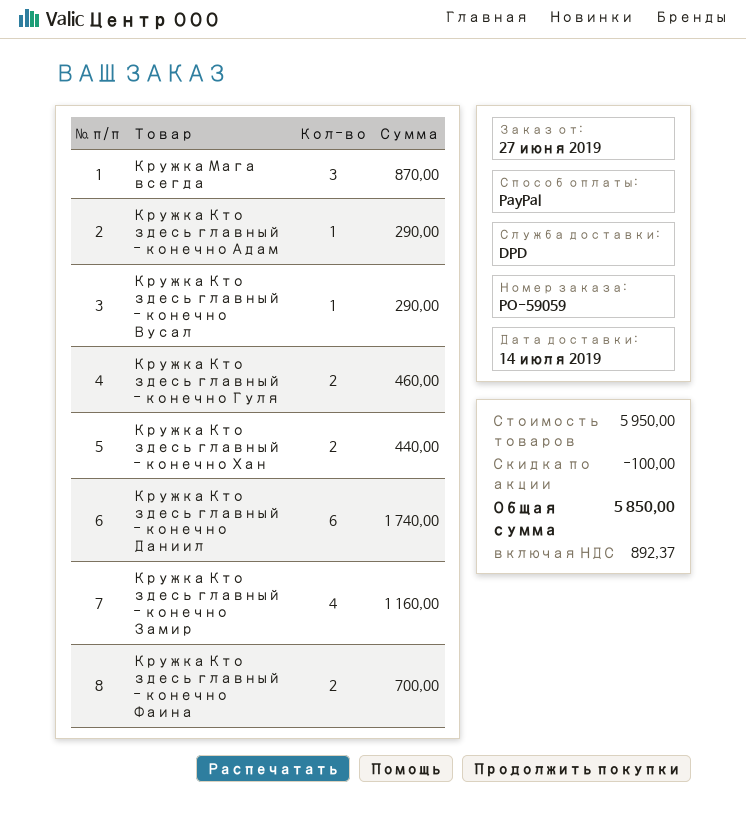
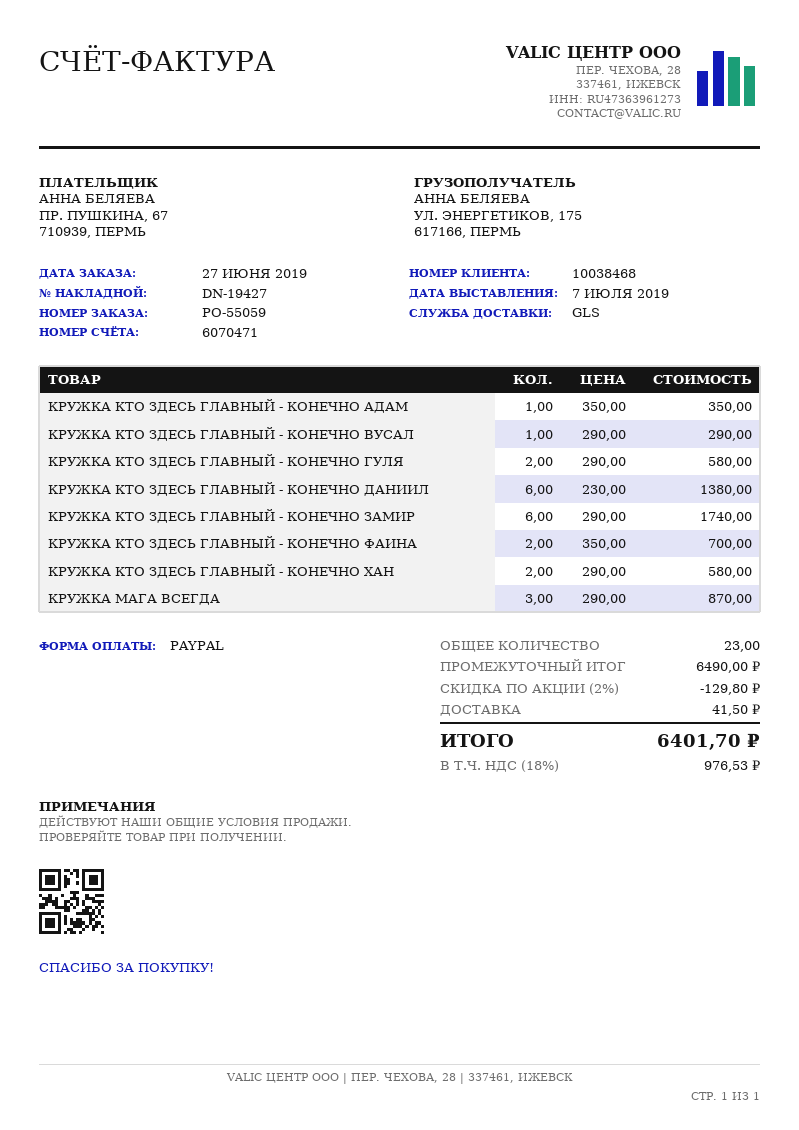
order number: PO-59059 -> PO-55059
shipping method: DPD -> GLS
Кружка Кто здесь главный - конечно Адам: 1 for 290.00 -> 1 for 350.00
Кружка Кто здесь главный - конечно Гуля: 2 for 460.00 -> 2 for 580.00
Кружка Кто здесь главный - конечно Хан: 2 for 440.00 -> 2 for 580.00
Кружка Кто здесь главный - конечно Даниил: 6 for 1740.00 -> 6 for 1380.00
Кружка Кто здесь главный - конечно Замир: 4 for 1160.00 -> 6 for 1740.00
subtotal: 5950.00 -> 6490.00
discount: 100.00 -> 129.80
shipping: none -> 41.50
tax: 892.37 -> 976.53
total: 5850.00 -> 6401.70

